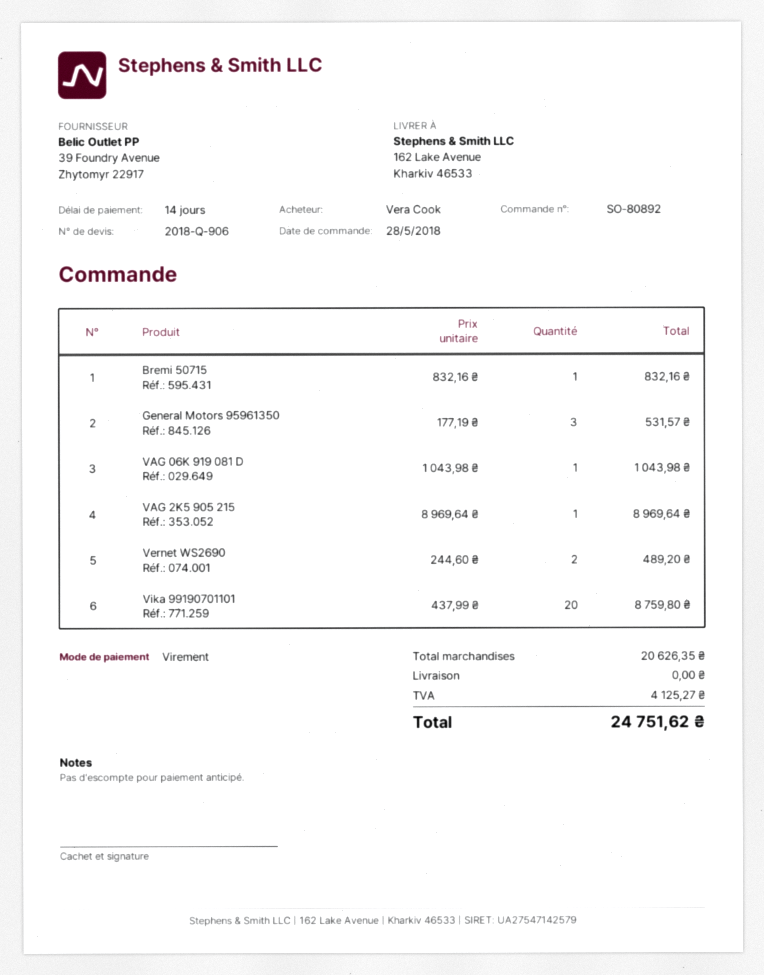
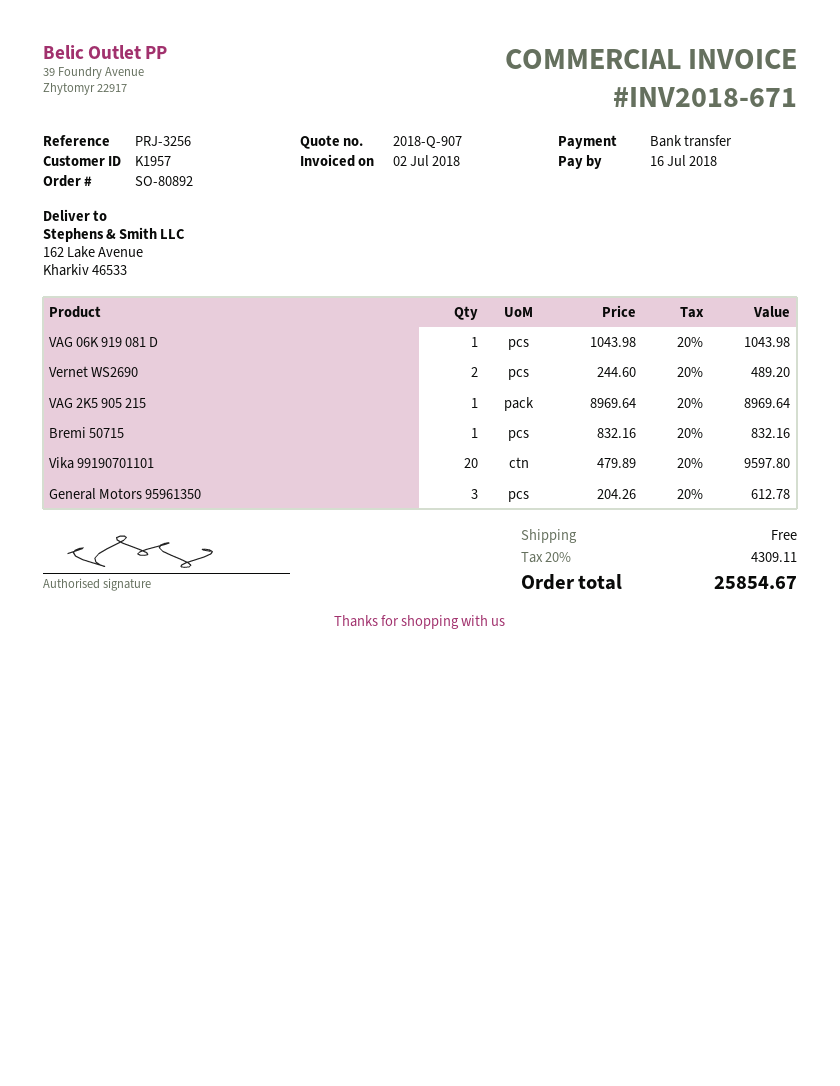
quote number: 2018-Q-906 -> 2018-Q-907
General Motors 95961350: 3 x 177.19 = 531.57 -> 3 x 204.26 = 612.78
Vika 99190701101: 20 x 437.99 = 8759.80 -> 20 x 479.89 = 9597.80
tax: 4125.27 -> 4309.11
total: 24751.62 -> 25854.67

